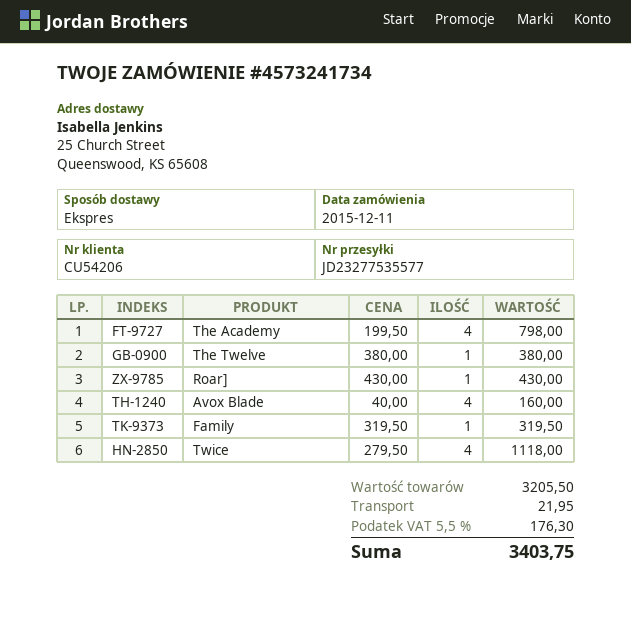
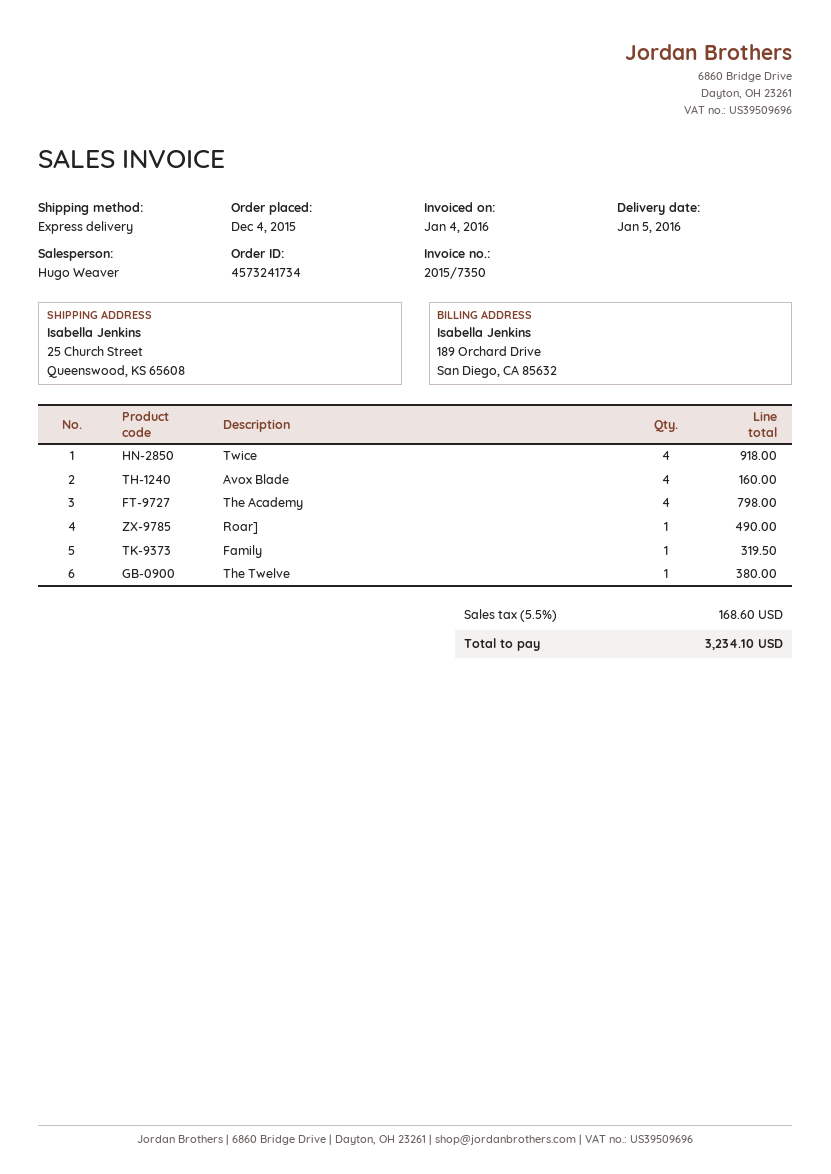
order date: 2015-12-11 -> 2015-12-04
Roar]: 1 for 430.00 -> 1 for 490.00
Twice: 4 for 1118.00 -> 4 for 918.00
shipping: 21.95 -> none
tax: 5.5% = 176.30 -> 5.5% = 168.60
total: 3403.75 -> 3234.10

